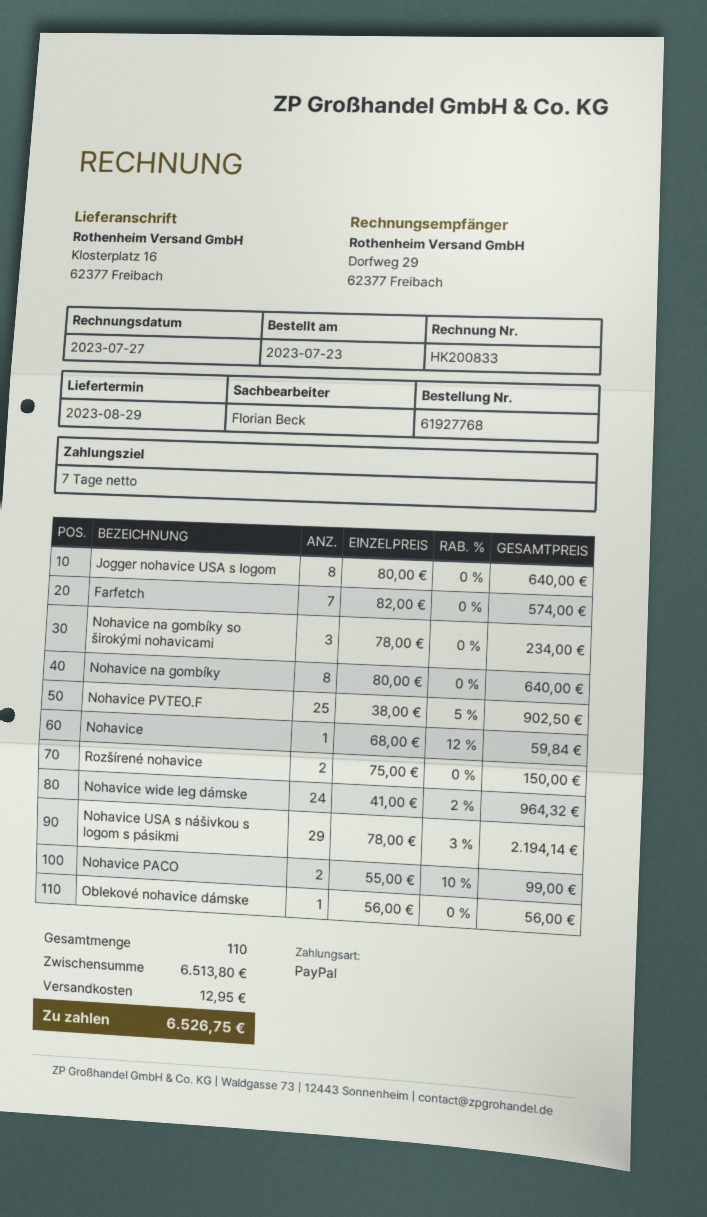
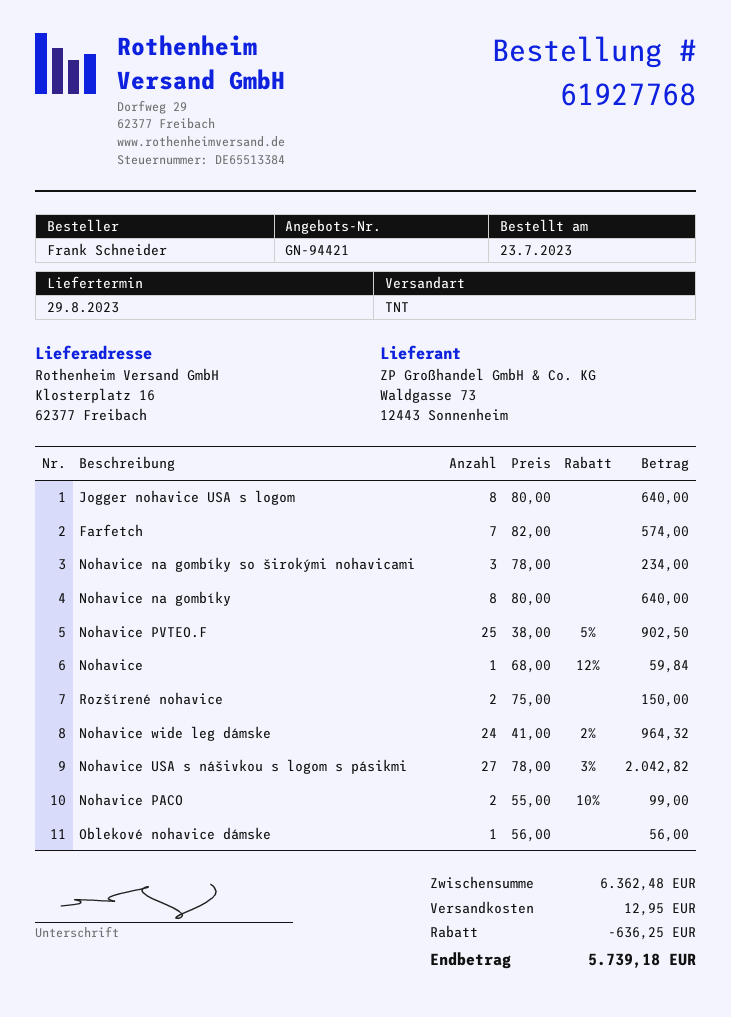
Nohavice USA s nášivkou s logom s pásikmi: 29 x 78.00 - 3% = 2194.14 -> 27 x 78.00 - 3% = 2042.82
subtotal: 6513.80 -> 6362.48
discount: none -> 636.25
total: 6526.75 -> 5739.18

